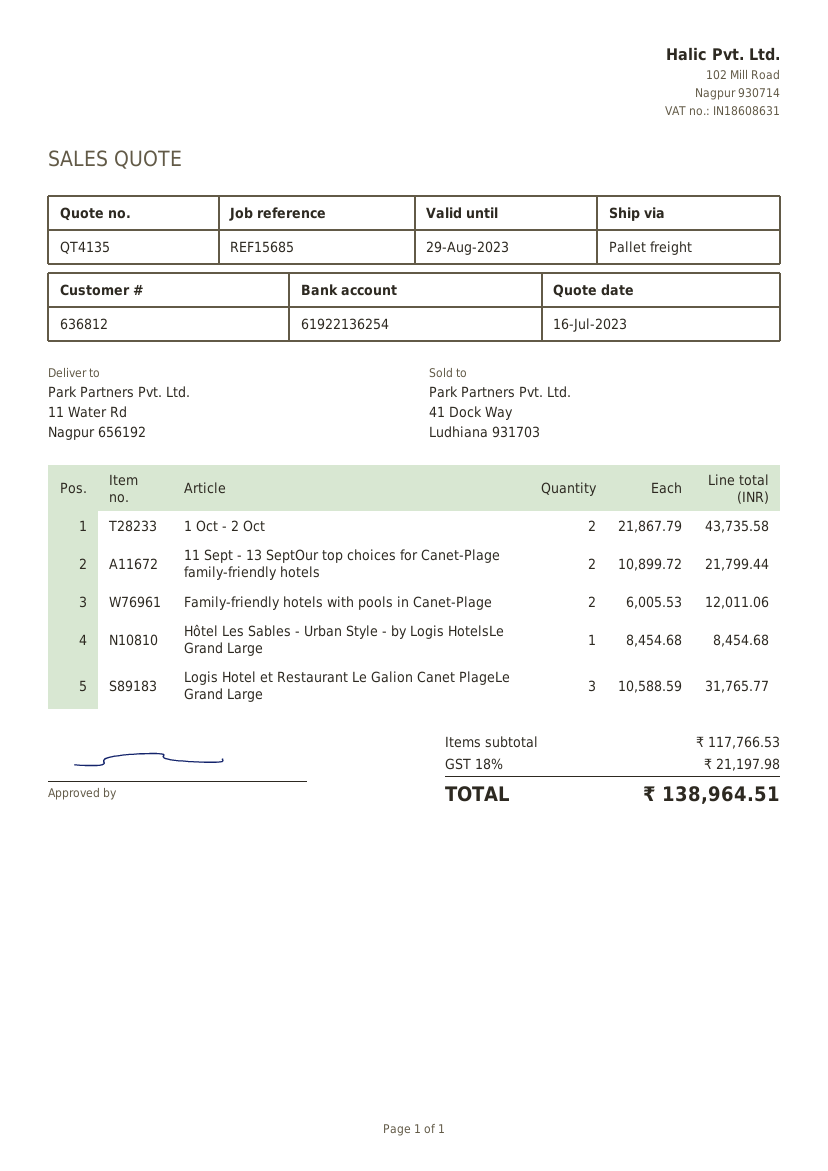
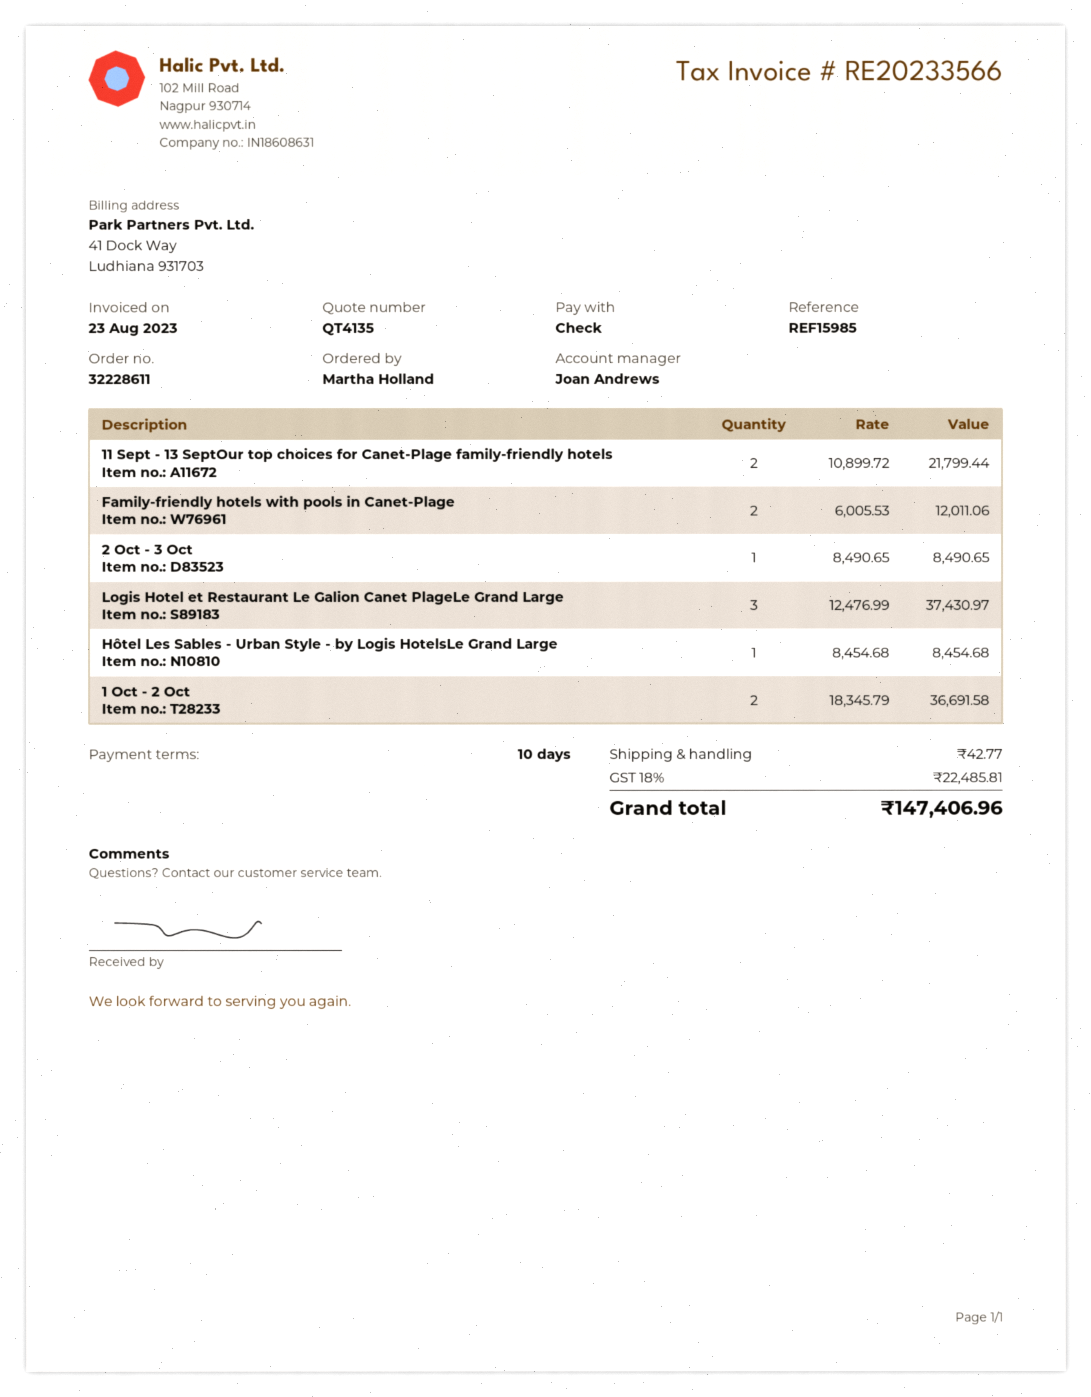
reference: REF15685 -> REF15985
1 Oct - 2 Oct: 2 x 21867.79 = 43735.58 -> 2 x 18345.79 = 36691.58
Logis Hotel et Restaurant Le Galion Canet PlageLe Grand Large: 3 x 10588.59 = 31765.77 -> 3 x 12476.99 = 37430.97
2 Oct - 3 Oct: none -> 1 x 8490.65 = 8490.65
shipping: none -> 42.77
tax: 18% = 21197.98 -> 18% = 22485.81
total: 138964.51 -> 147406.96

